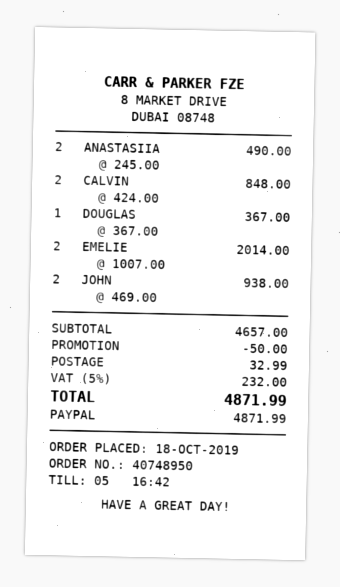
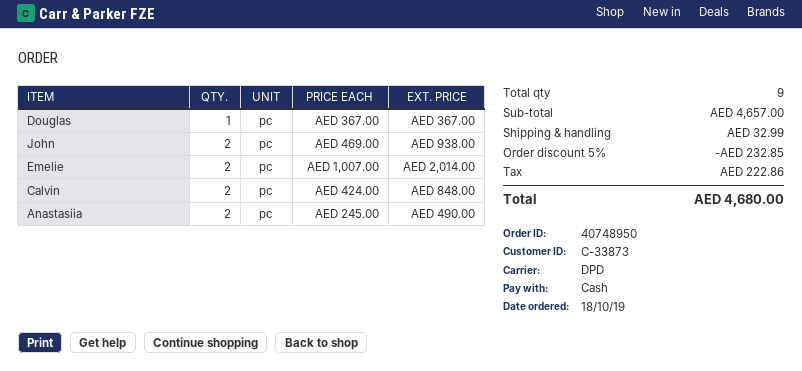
payment method: PayPal -> cash
discount: 50.00 -> 232.85
tax: 232.00 -> 222.86
total: 4871.99 -> 4680.00

